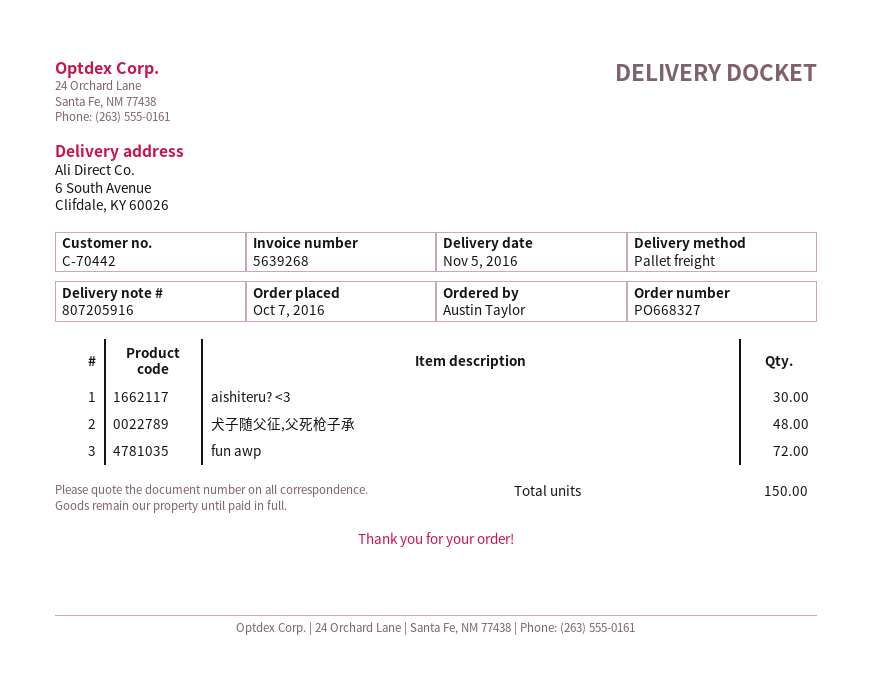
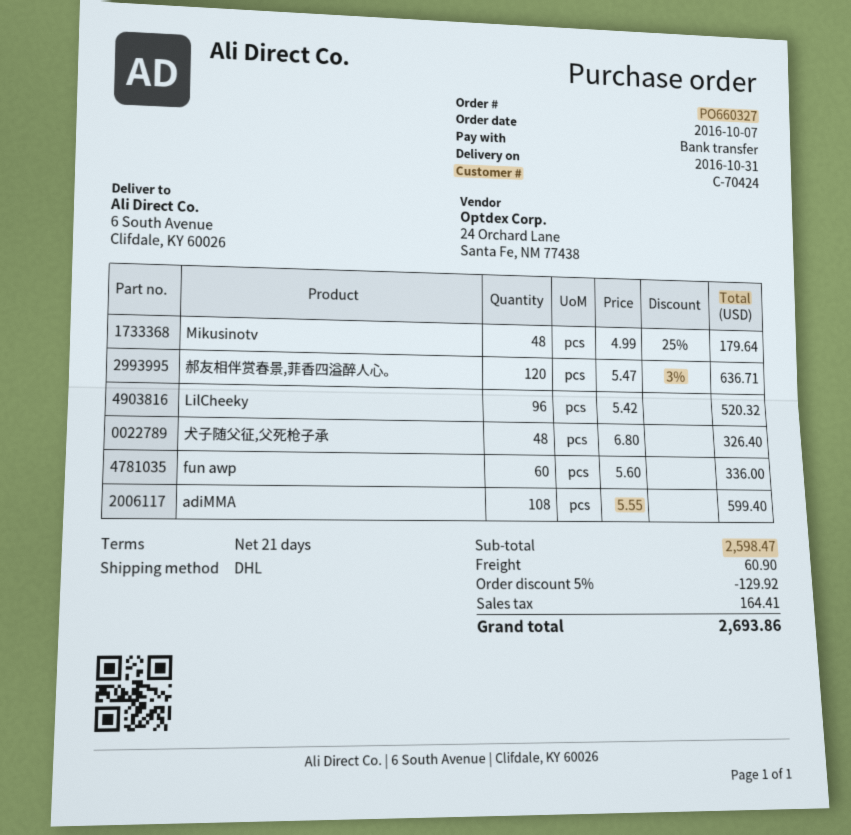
order number: PO668327 -> PO660327
delivery date: 2016-11-05 -> 2016-10-31
customer number: C-70442 -> C-70424
shipping method: pallet freight -> DHL
aishiteru? <3: 30 -> none
fun awp: 72 -> 60
Mikusinotv: none -> 48
郝友相伴赏春景,菲香四溢醉人心。: none -> 120
LilCheeky: none -> 96
adiMMA: none -> 108

